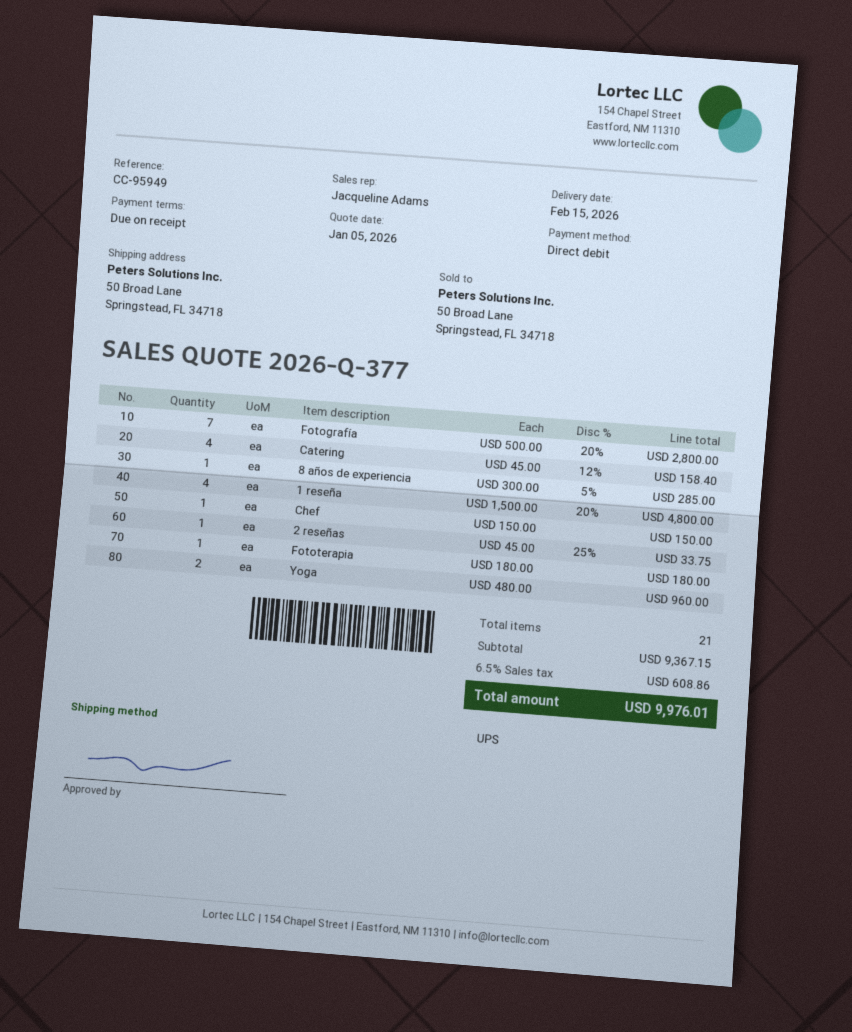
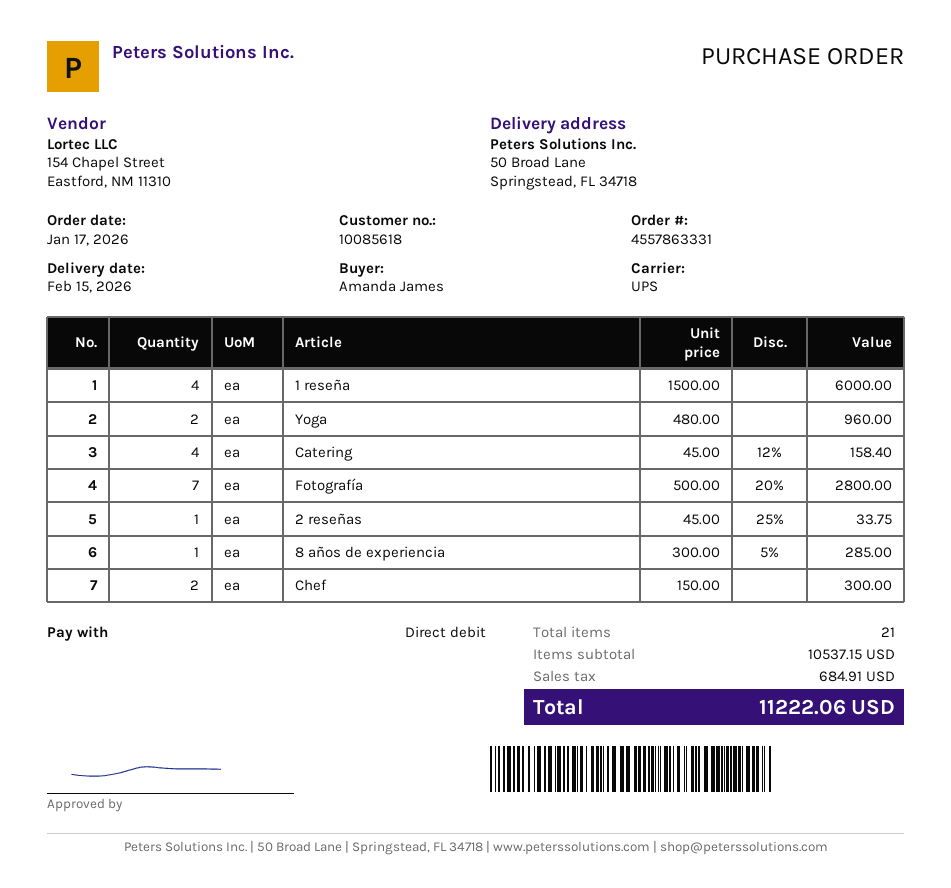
1 reseña: 4 x 1500.00 - 20% = 4800.00 -> 4 x 1500.00 = 6000.00
Chef: 1 x 150.00 = 150.00 -> 2 x 150.00 = 300.00
Fototerapia: 1 x 180.00 = 180.00 -> none
subtotal: 9367.15 -> 10537.15
tax: 608.86 -> 684.91
total: 9976.01 -> 11222.06

